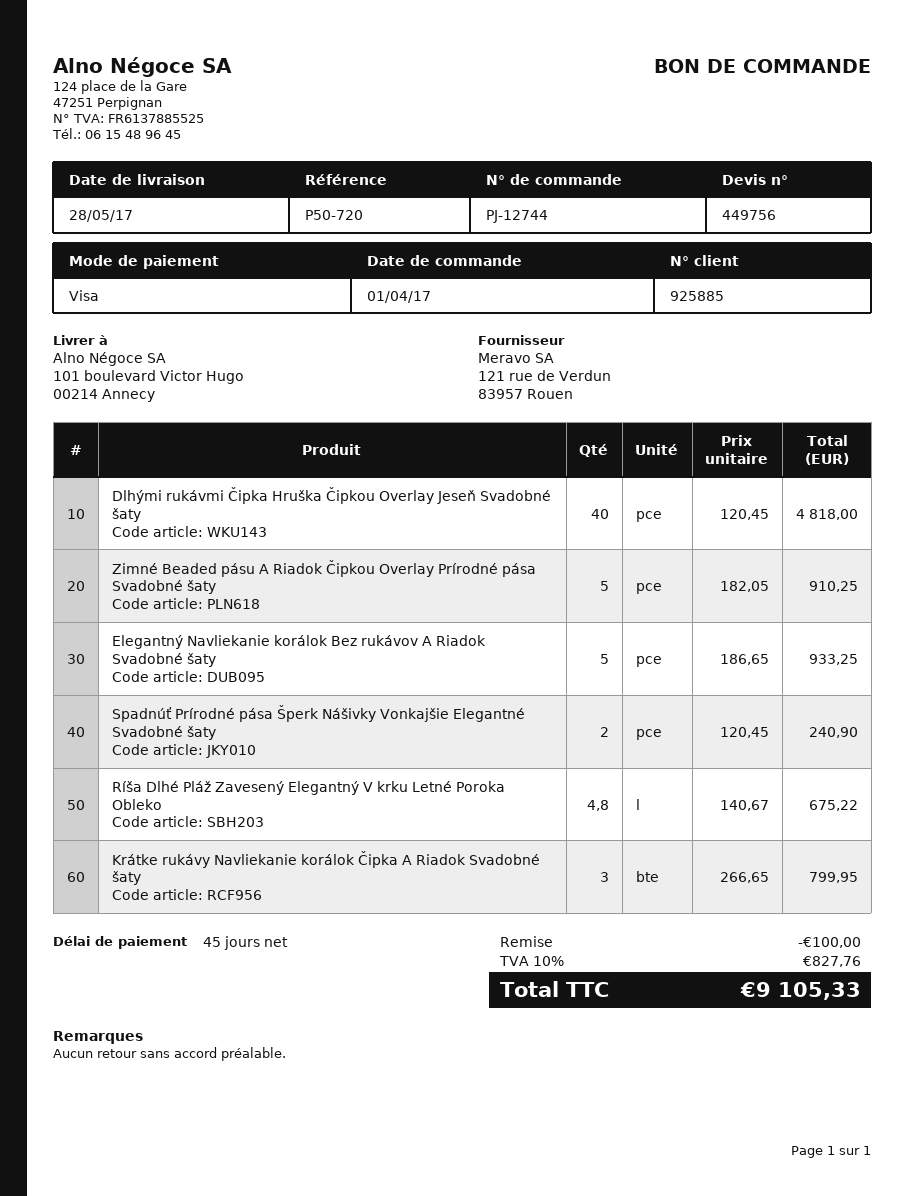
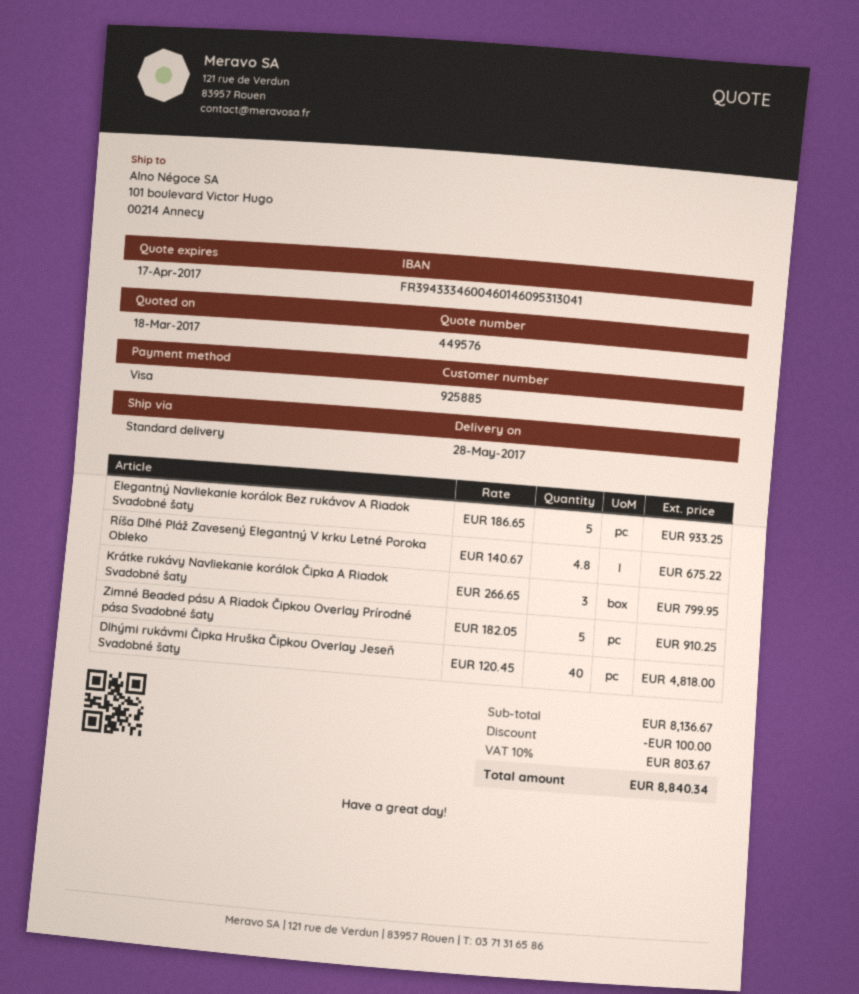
quote number: 449756 -> 449576
Spadnúť Prírodné pása Šperk Nášivky Vonkajšie Elegantné Svadobné šaty: 2 x 120.45 = 240.90 -> none
tax: 10% = 827.76 -> 10% = 803.67
total: 9105.33 -> 8840.34

